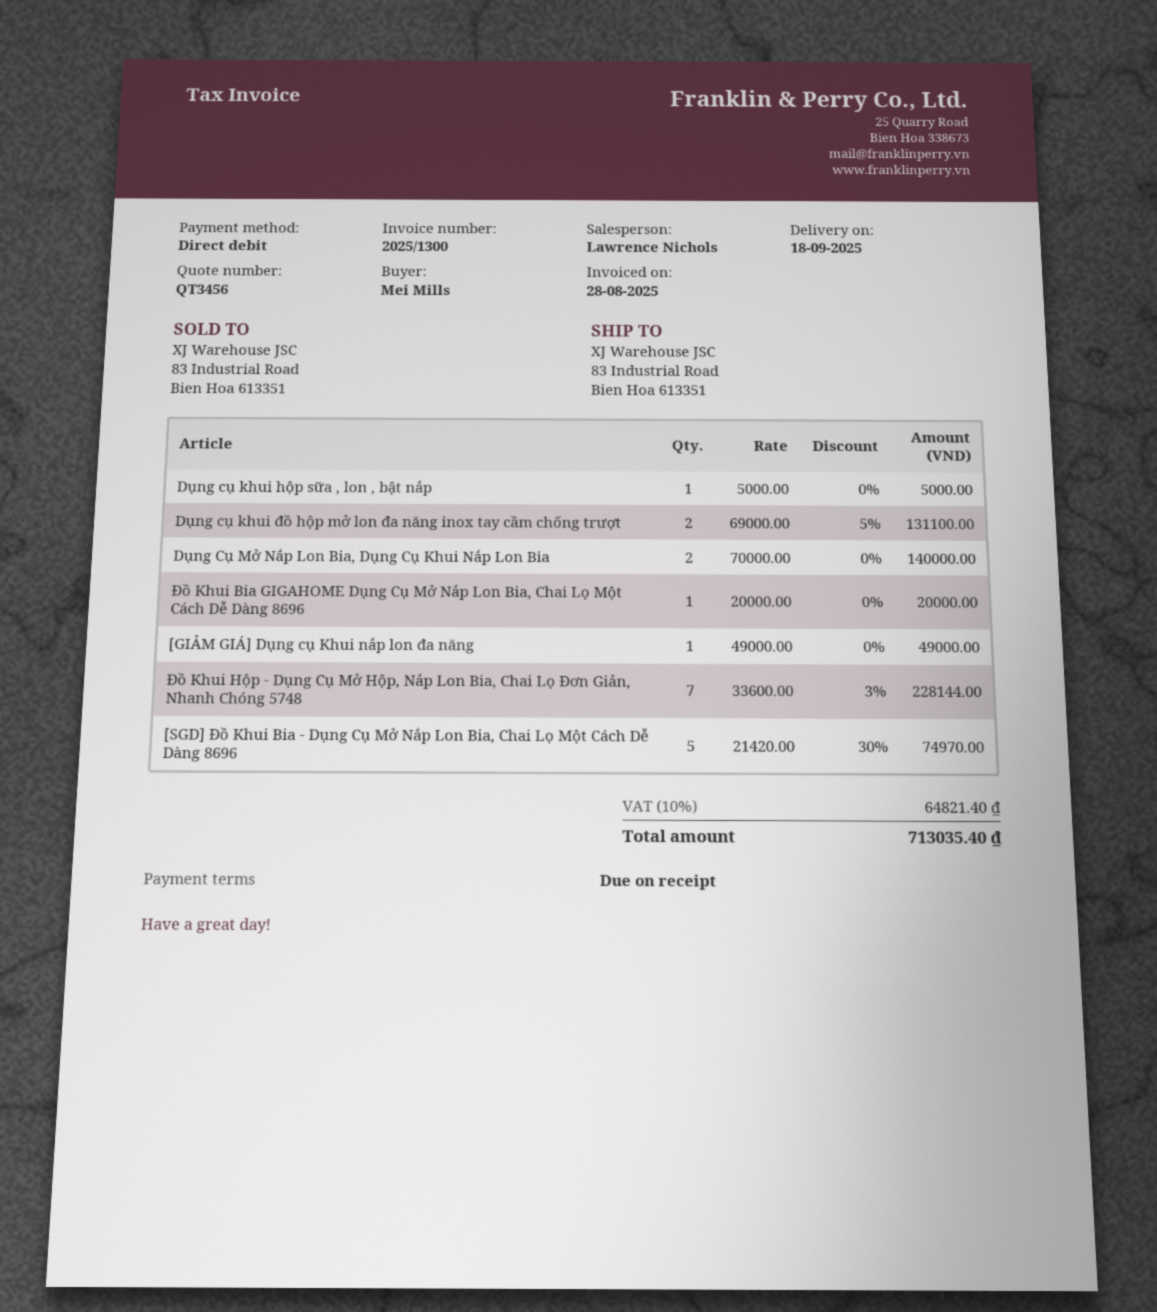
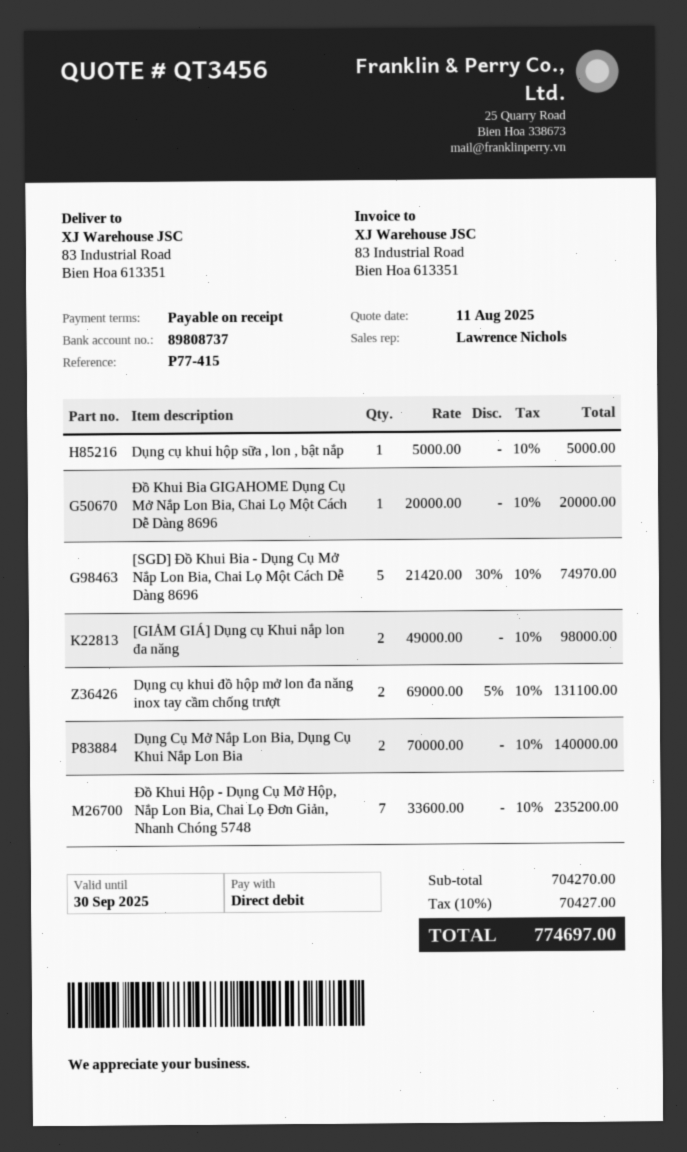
[GIẢM GIÁ] Dụng cụ Khui nắp lon đa năng: 1 x 49000.00 = 49000.00 -> 2 x 49000.00 = 98000.00
Đồ Khui Hộp - Dụng Cụ Mở Hộp, Nắp Lon Bia, Chai Lọ Đơn Giản, Nhanh Chóng 5748: 7 x 33600.00 - 3% = 228144.00 -> 7 x 33600.00 = 235200.00
tax: 10% = 64821.40 -> 10% = 70427.00
total: 713035.40 -> 774697.00

